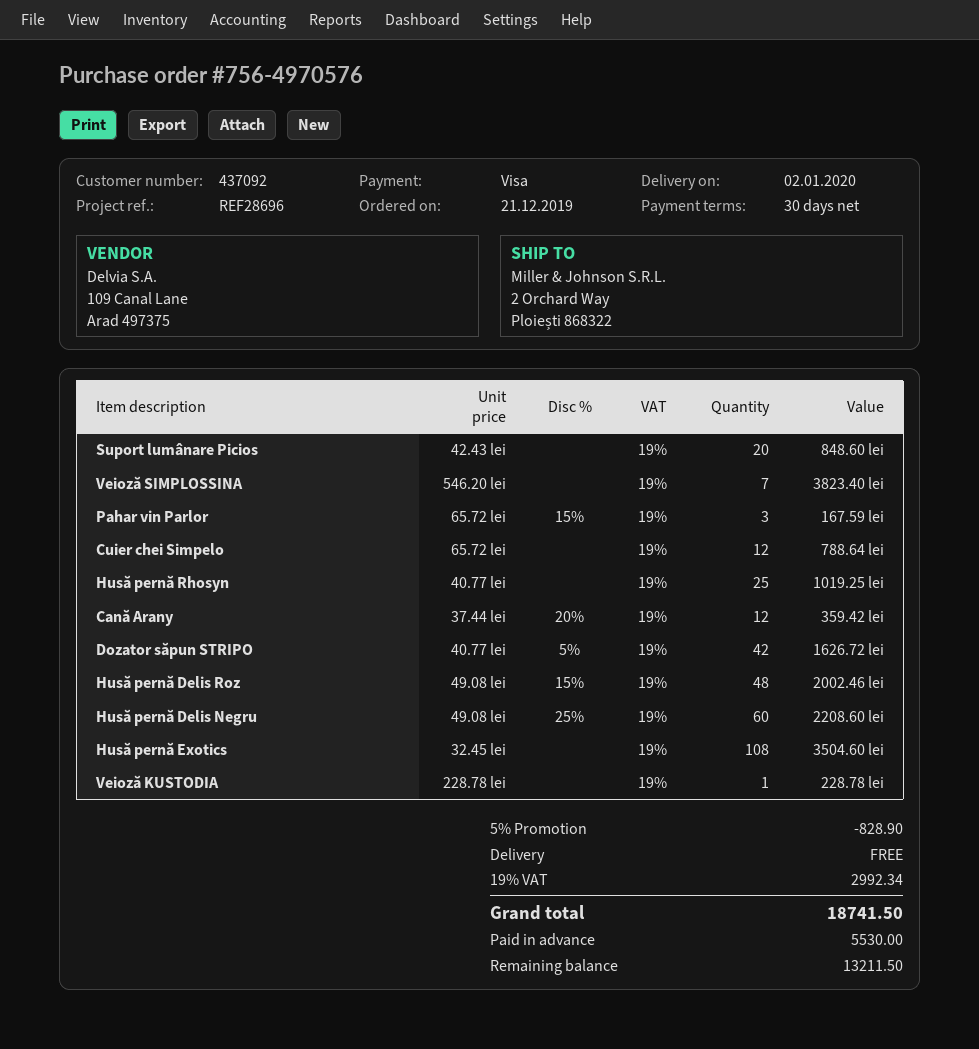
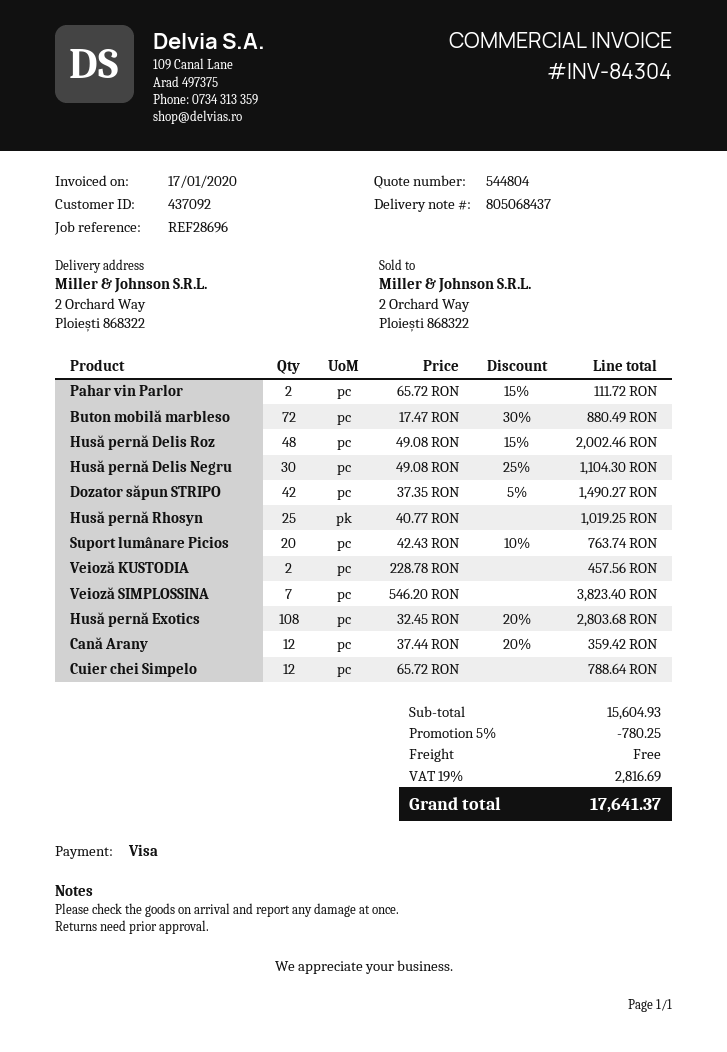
Suport lumânare Picios: 20 x 42.43 = 848.60 -> 20 x 42.43 - 10% = 763.74
Pahar vin Parlor: 3 x 65.72 - 15% = 167.59 -> 2 x 65.72 - 15% = 111.72
Dozator săpun STRIPO: 42 x 40.77 - 5% = 1626.72 -> 42 x 37.35 - 5% = 1490.27
Husă pernă Delis Negru: 60 x 49.08 - 25% = 2208.60 -> 30 x 49.08 - 25% = 1104.30
Husă pernă Exotics: 108 x 32.45 = 3504.60 -> 108 x 32.45 - 20% = 2803.68
Veioză KUSTODIA: 1 x 228.78 = 228.78 -> 2 x 228.78 = 457.56
Buton mobilă marbleso: none -> 72 x 17.47 - 30% = 880.49
discount: 5% = 828.90 -> 5% = 780.25
tax: 19% = 2992.34 -> 19% = 2816.69
total: 18741.50 -> 17641.37

